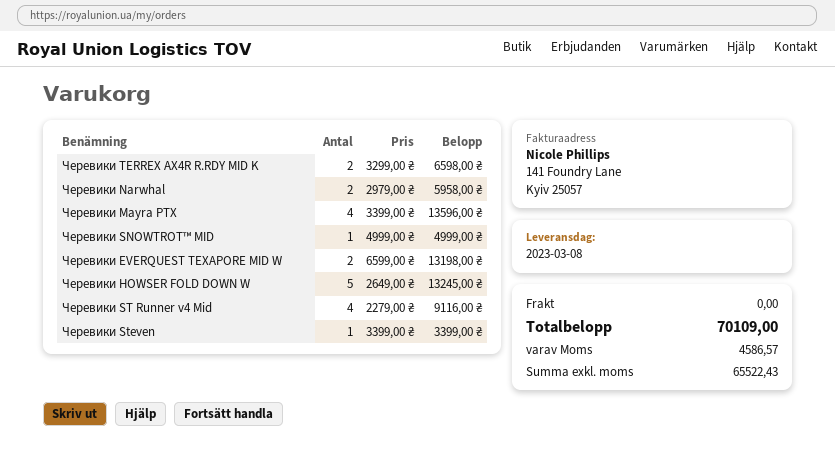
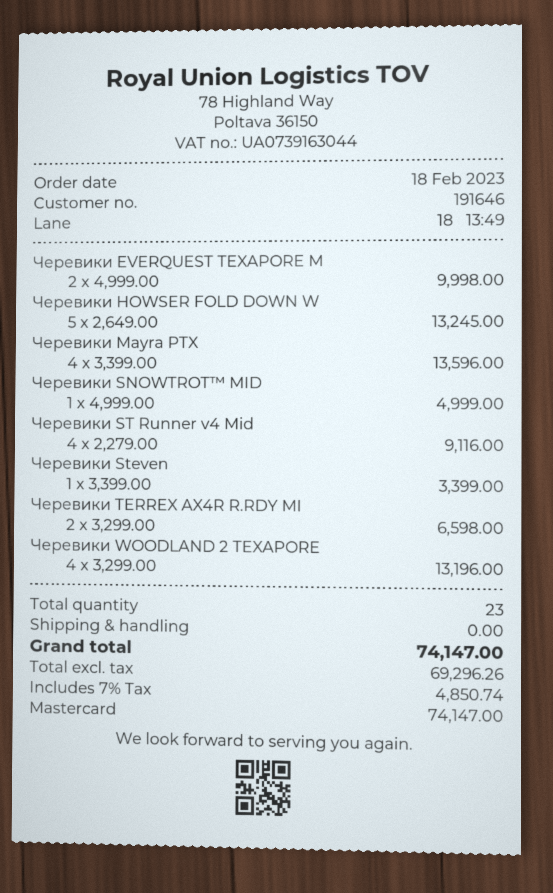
Черевики Narwhal: 2 x 2979.00 = 5958.00 -> none
Черевики EVERQUEST TEXAPORE MID W: 2 x 6599.00 = 13198.00 -> 2 x 4999.00 = 9998.00
Черевики WOODLAND 2 TEXAPORE: none -> 4 x 3299.00 = 13196.00
net: 65522.43 -> 69296.26
tax: 4586.57 -> 4850.74
total: 70109.00 -> 74147.00

